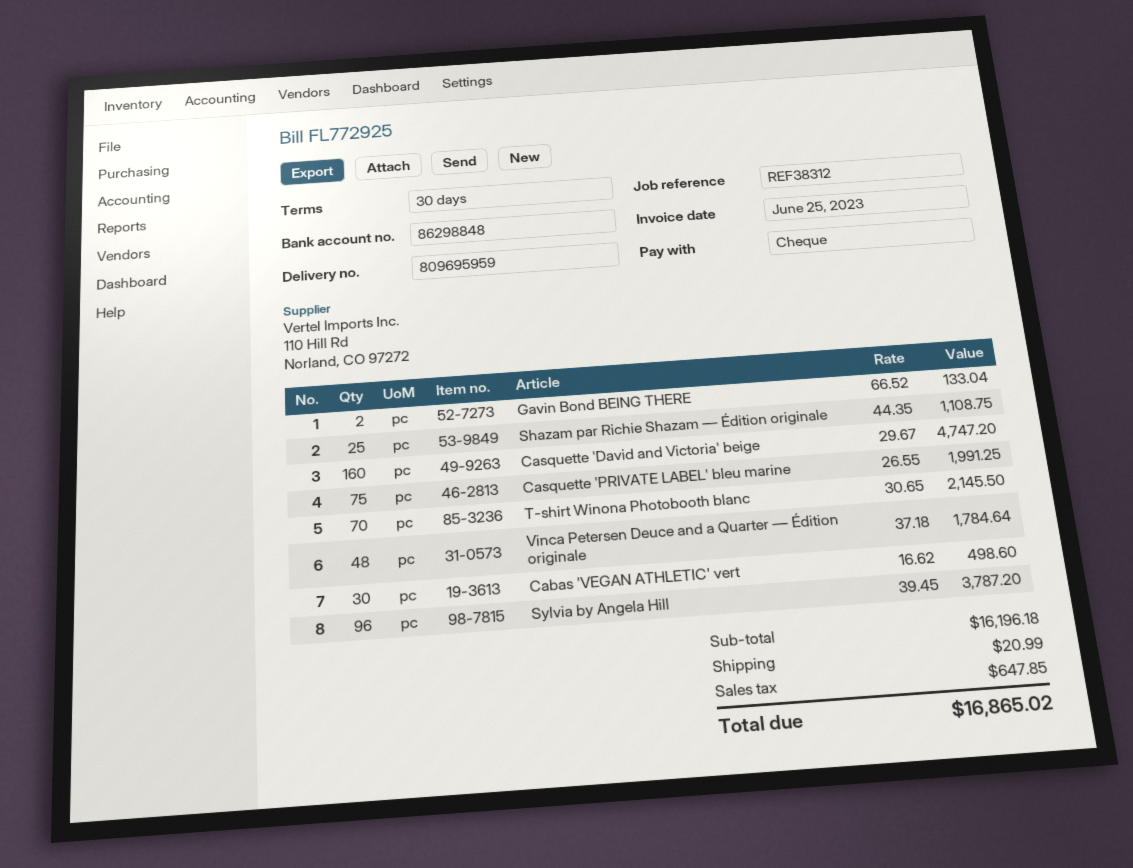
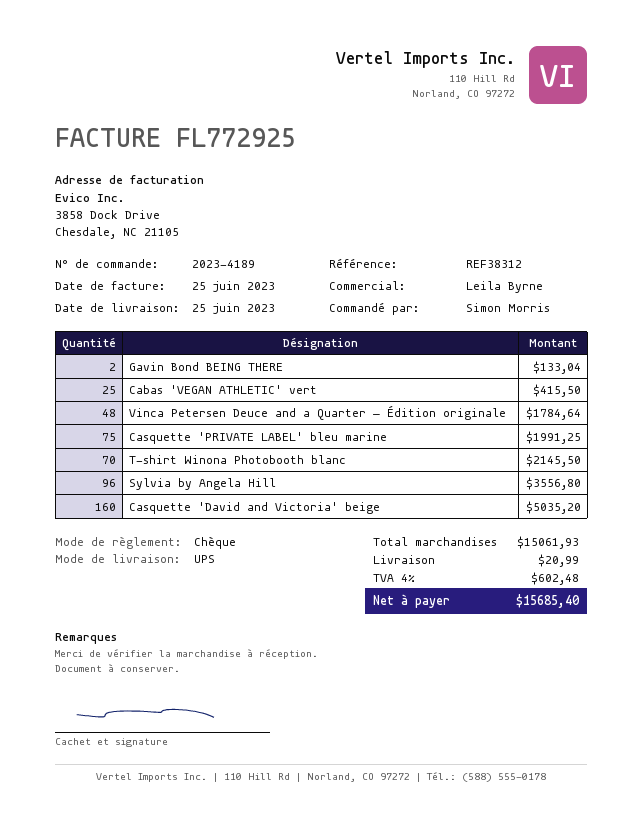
Shazam par Richie Shazam — Édition originale: 25 for 1108.75 -> none
Casquette 'David and Victoria' beige: 160 for 4747.20 -> 160 for 5035.20
Cabas 'VEGAN ATHLETIC' vert: 30 for 498.60 -> 25 for 415.50
Sylvia by Angela Hill: 96 for 3787.20 -> 96 for 3556.80
subtotal: 16196.18 -> 15061.93
tax: 647.85 -> 602.48
total: 16865.02 -> 15685.40

